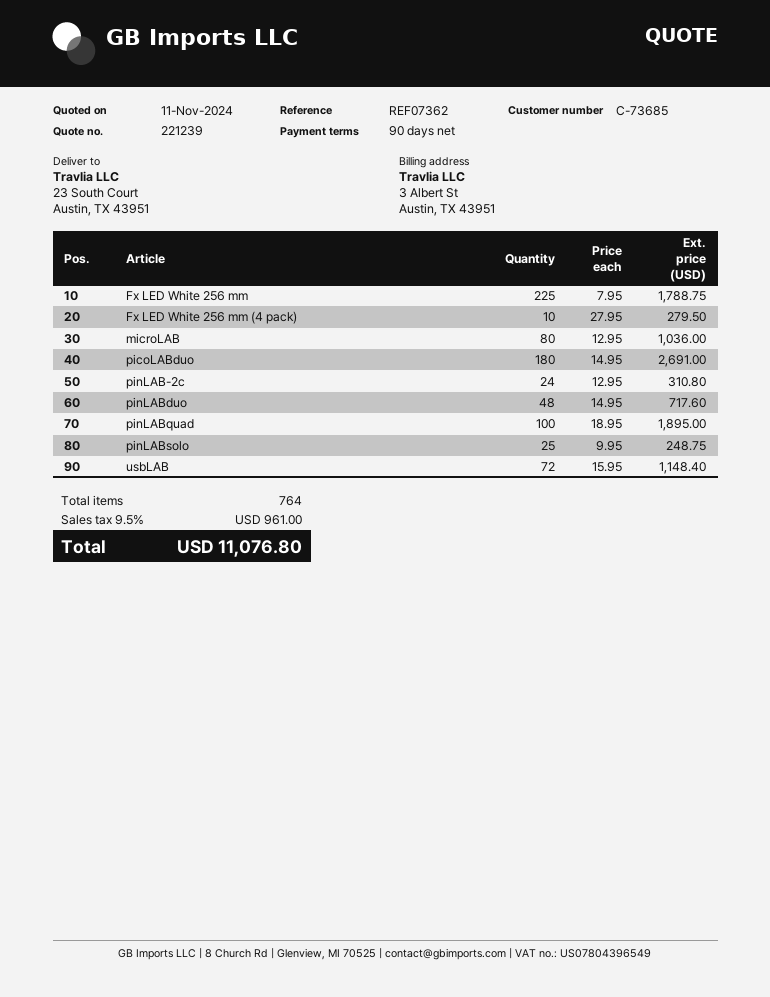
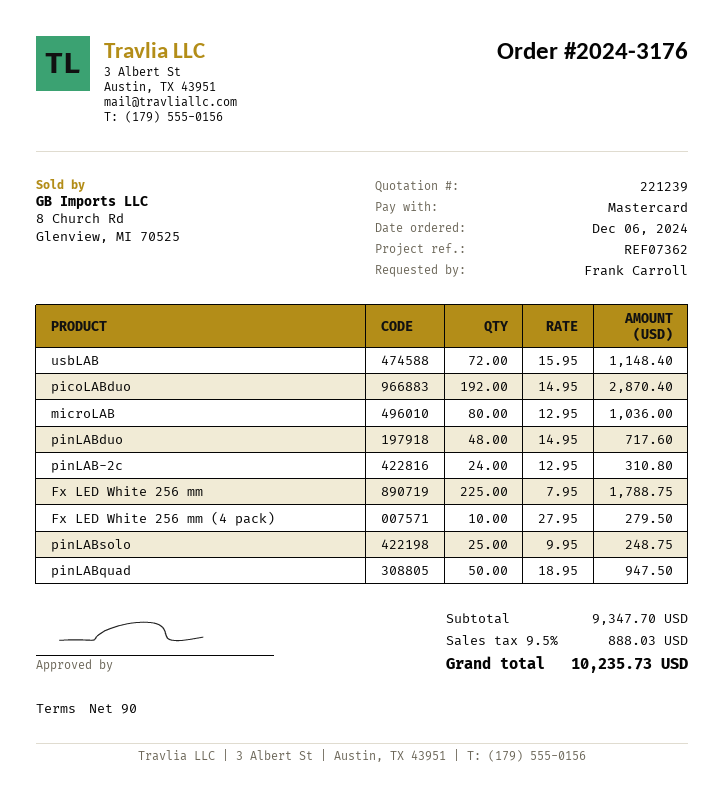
picoLABduo: 180 x 14.95 = 2691.00 -> 192 x 14.95 = 2870.40
pinLABquad: 100 x 18.95 = 1895.00 -> 50 x 18.95 = 947.50
tax: 9.5% = 961.00 -> 9.5% = 888.03
total: 11076.80 -> 10235.73

